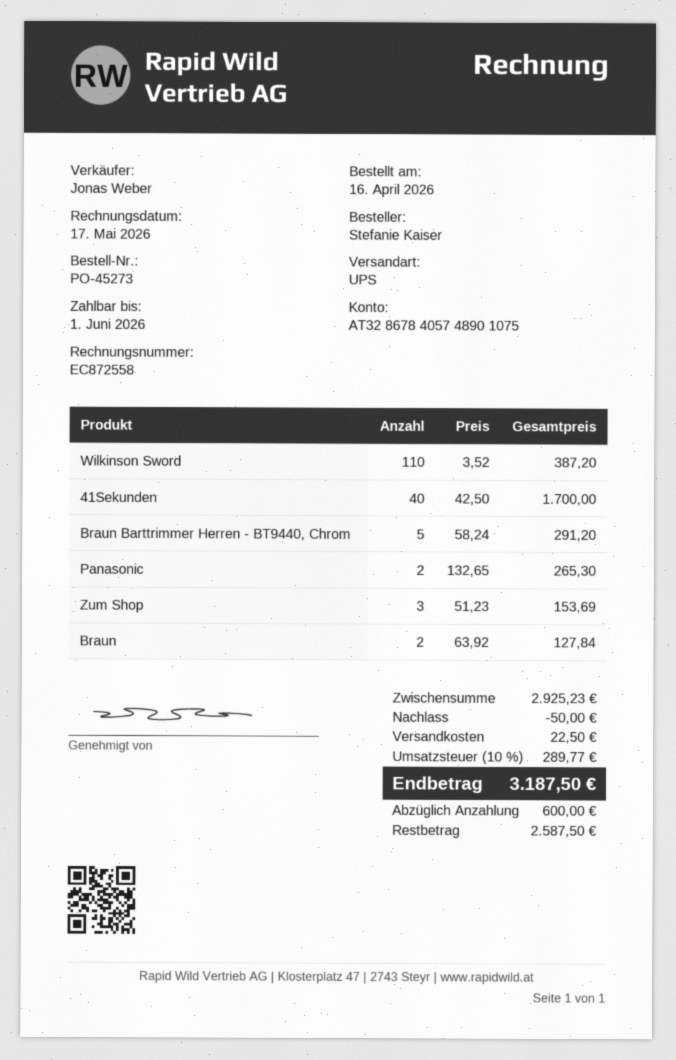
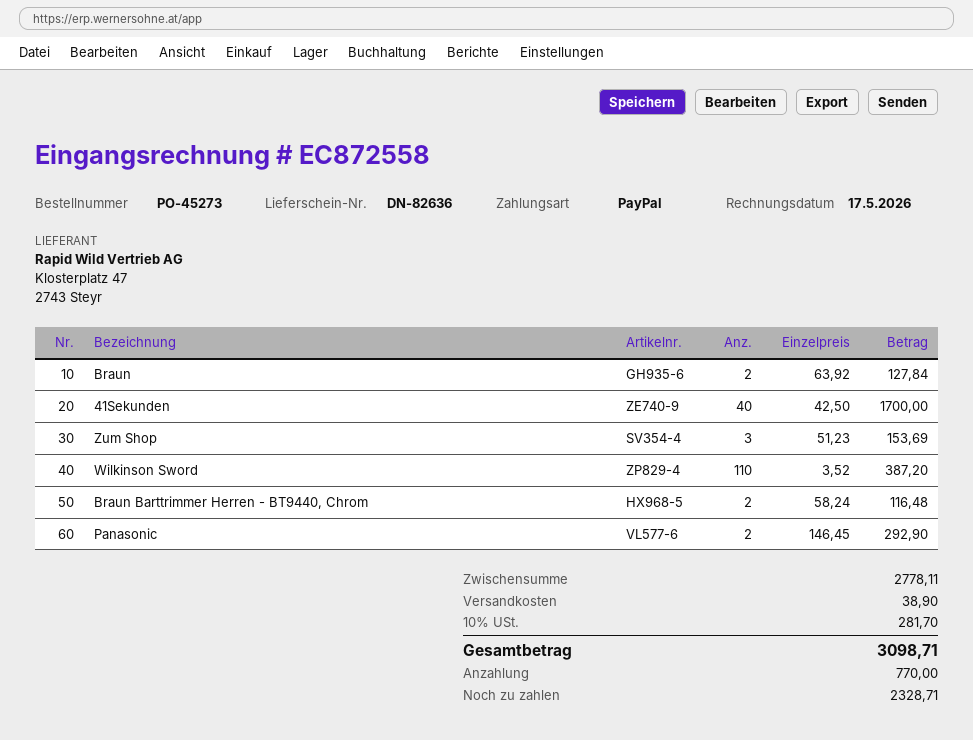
Braun Barttrimmer Herren - BT9440, Chrom: 5 x 58.24 = 291.20 -> 2 x 58.24 = 116.48
Panasonic: 2 x 132.65 = 265.30 -> 2 x 146.45 = 292.90
subtotal: 2925.23 -> 2778.11
discount: 50.00 -> none
shipping: 22.50 -> 38.90
tax: 10% = 289.77 -> 10% = 281.70
total: 3187.50 -> 3098.71
deposit: 600.00 -> 770.00
balance: 2587.50 -> 2328.71

